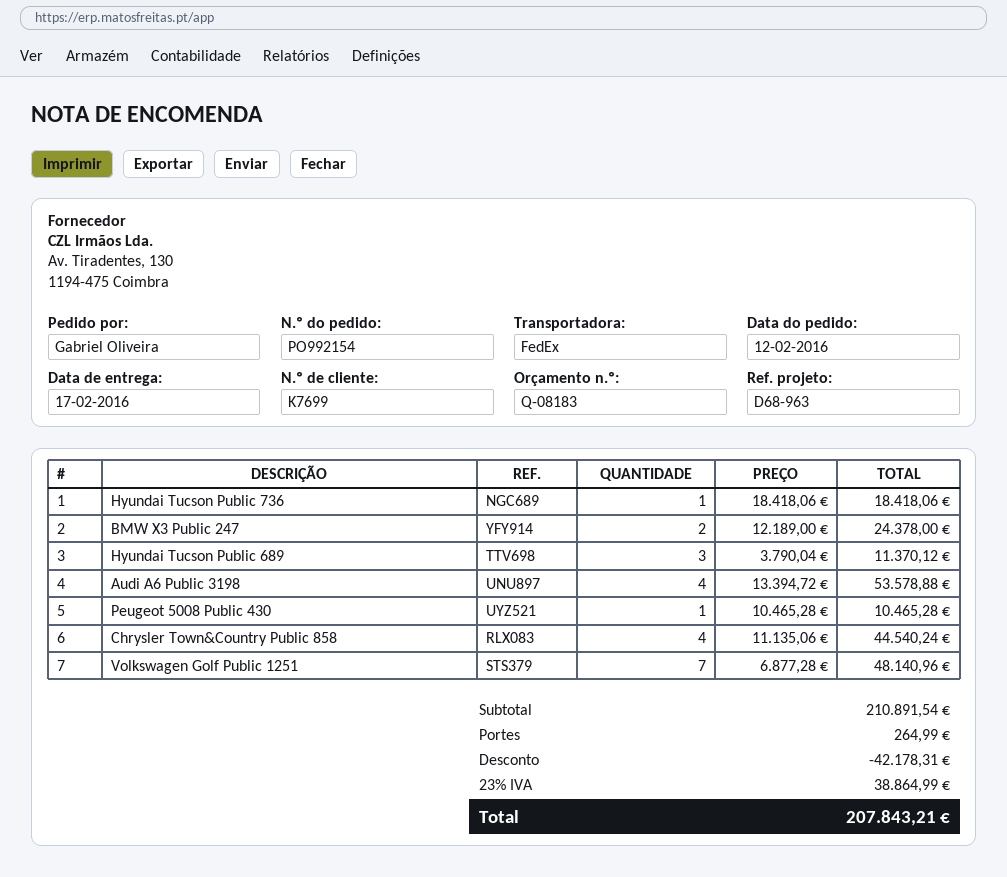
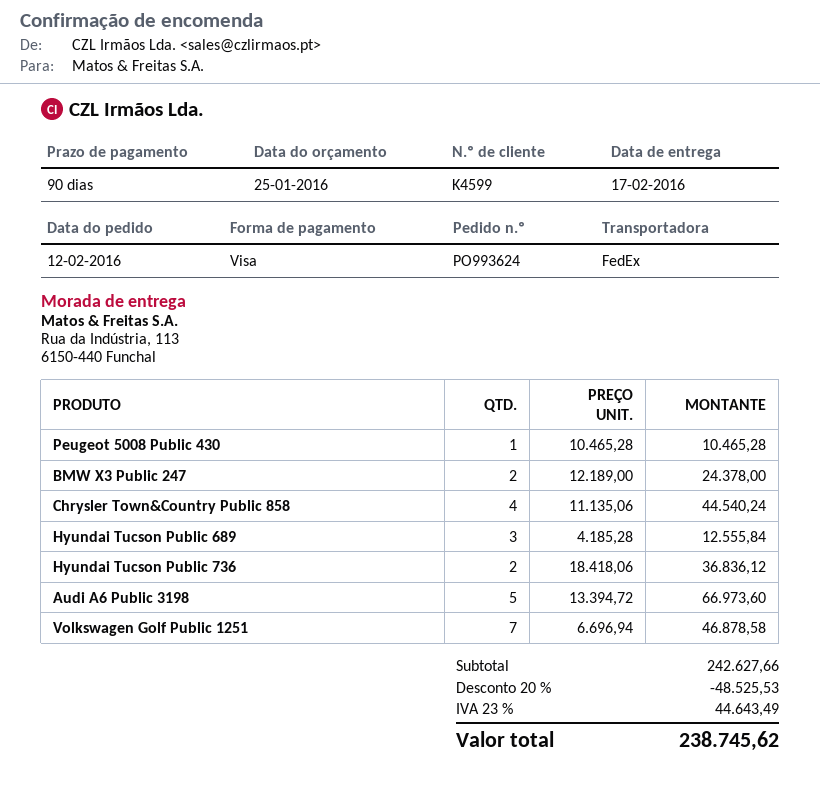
order number: PO992154 -> PO993624
customer number: K7699 -> K4599
Hyundai Tucson Public 736: 1 x 18418.06 = 18418.06 -> 2 x 18418.06 = 36836.12
Hyundai Tucson Public 689: 3 x 3790.04 = 11370.12 -> 3 x 4185.28 = 12555.84
Audi A6 Public 3198: 4 x 13394.72 = 53578.88 -> 5 x 13394.72 = 66973.60
Volkswagen Golf Public 1251: 7 x 6877.28 = 48140.96 -> 7 x 6696.94 = 46878.58
subtotal: 210891.54 -> 242627.66
discount: 42178.31 -> 48525.53
shipping: 264.99 -> none
tax: 23% = 38864.99 -> 23% = 44643.49
total: 207843.21 -> 238745.62

